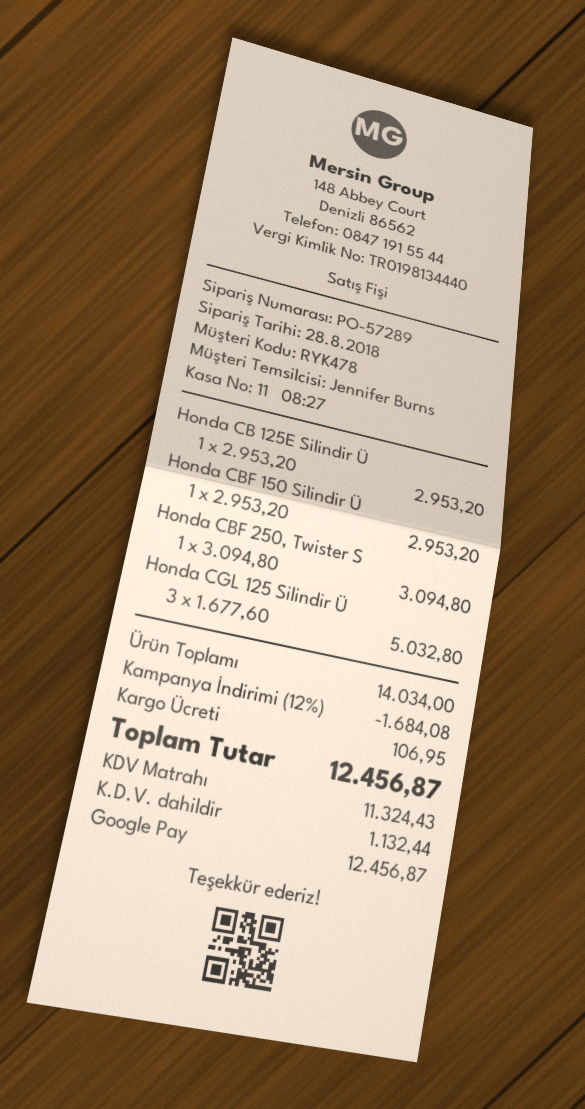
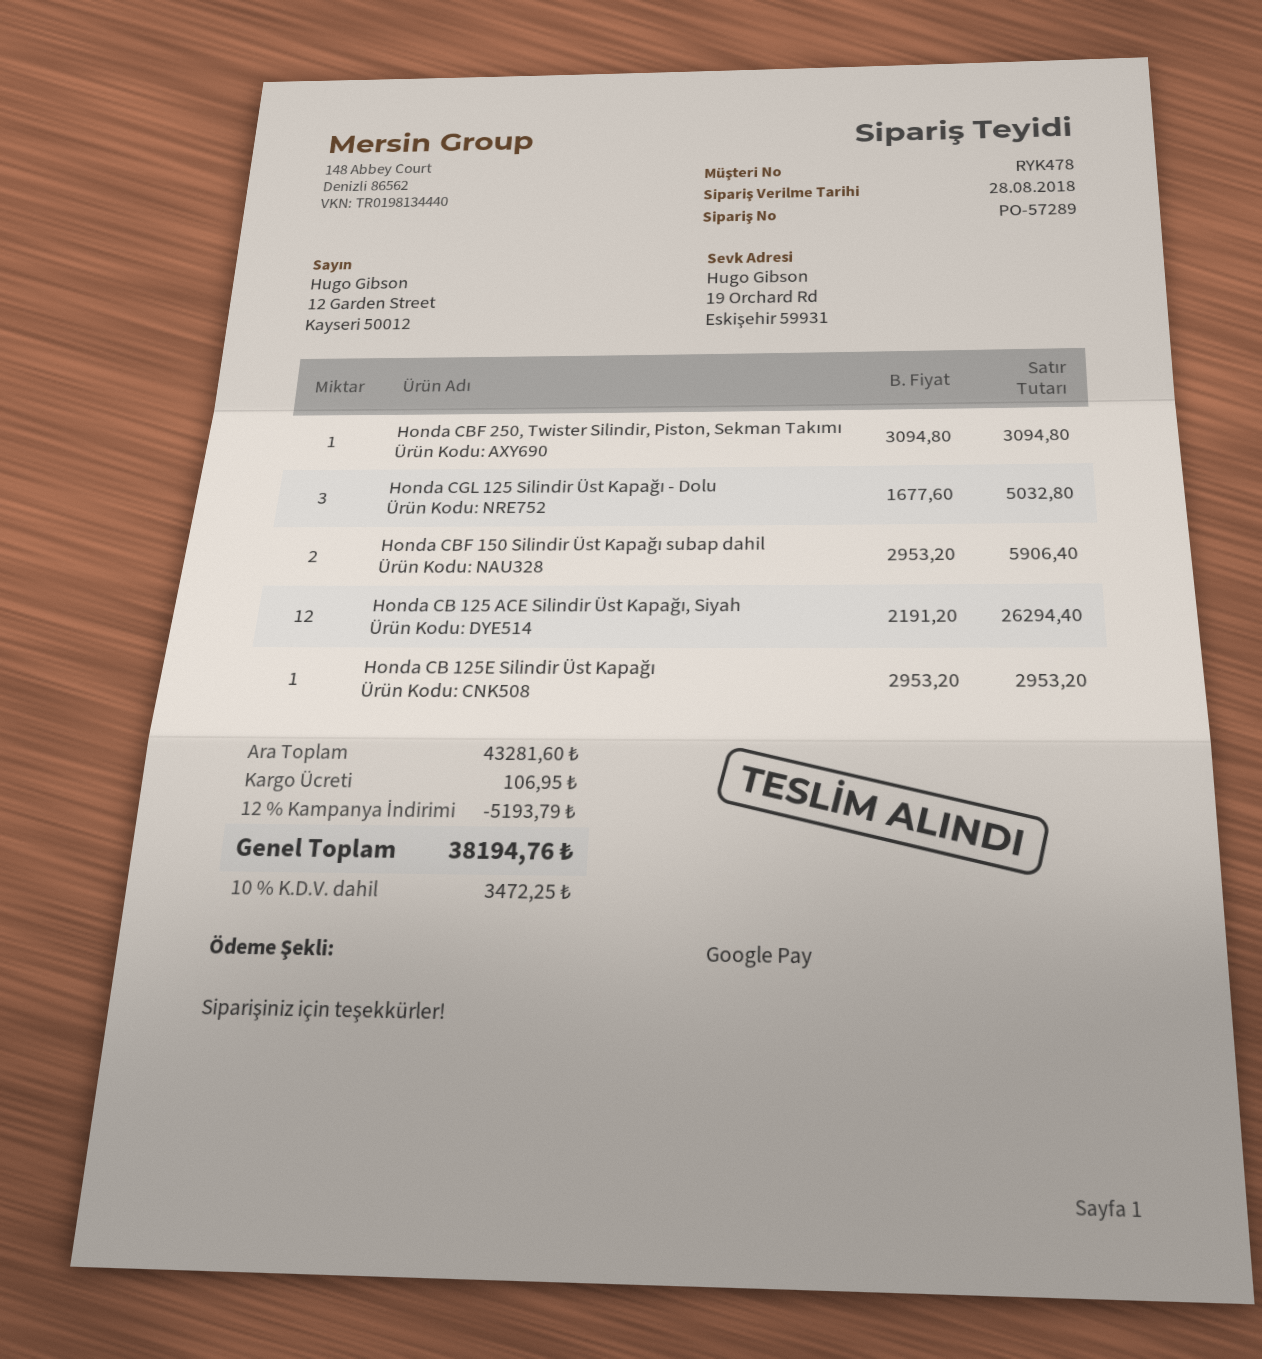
Honda CBF 150 Silindir Ü: 1 x 2953.20 = 2953.20 -> 2 x 2953.20 = 5906.40
Honda CB 125 ACE Silindir Üst Kapağı, Siyah: none -> 12 x 2191.20 = 26294.40
subtotal: 14034.00 -> 43281.60
discount: 12% = 1684.08 -> 12% = 5193.79
tax: 1132.44 -> 3472.25
total: 12456.87 -> 38194.76

